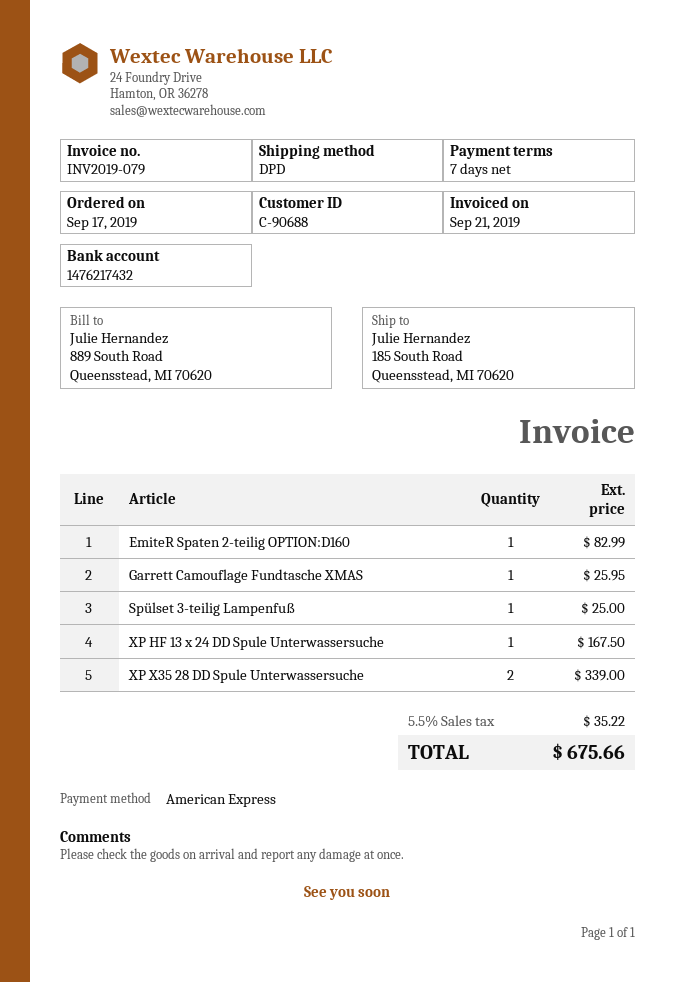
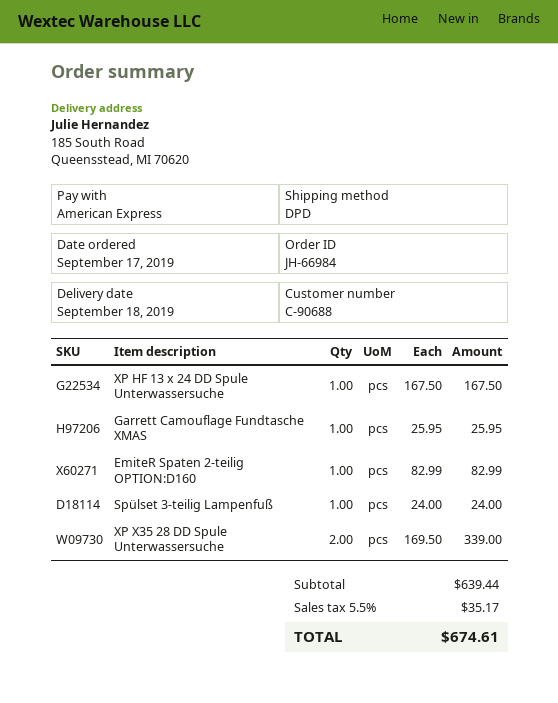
Spülset 3-teilig Lampenfuß: 1 for 25.00 -> 1 for 24.00
tax: 5.5% = 35.22 -> 5.5% = 35.17
total: 675.66 -> 674.61

